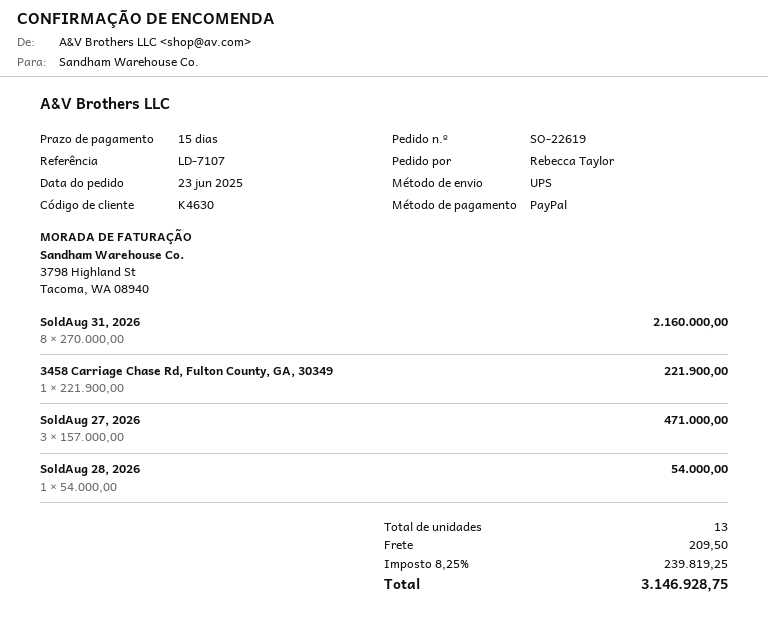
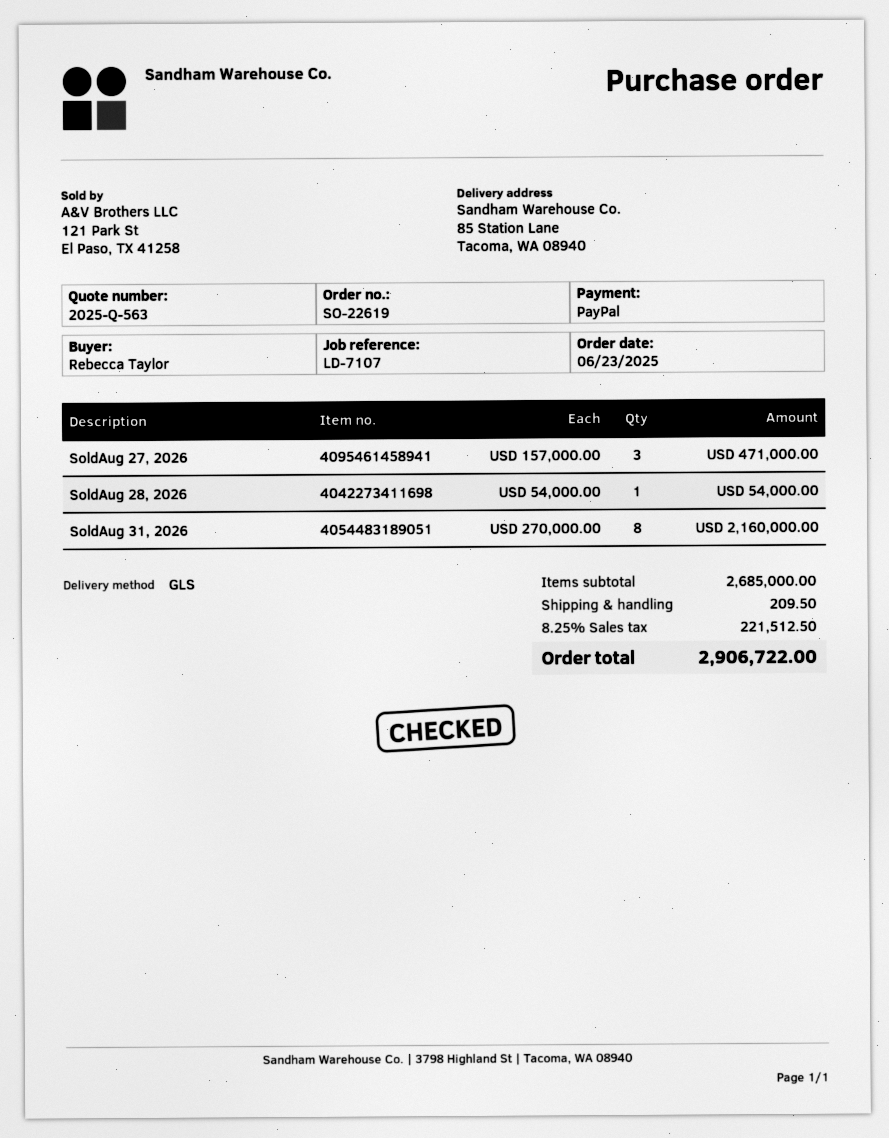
shipping method: UPS -> GLS
3458 Carriage Chase Rd, Fulton County, GA, 30349: 1 x 221900.00 = 221900.00 -> none
tax: 8.25% = 239819.25 -> 8.25% = 221512.50
total: 3146928.75 -> 2906722.00

